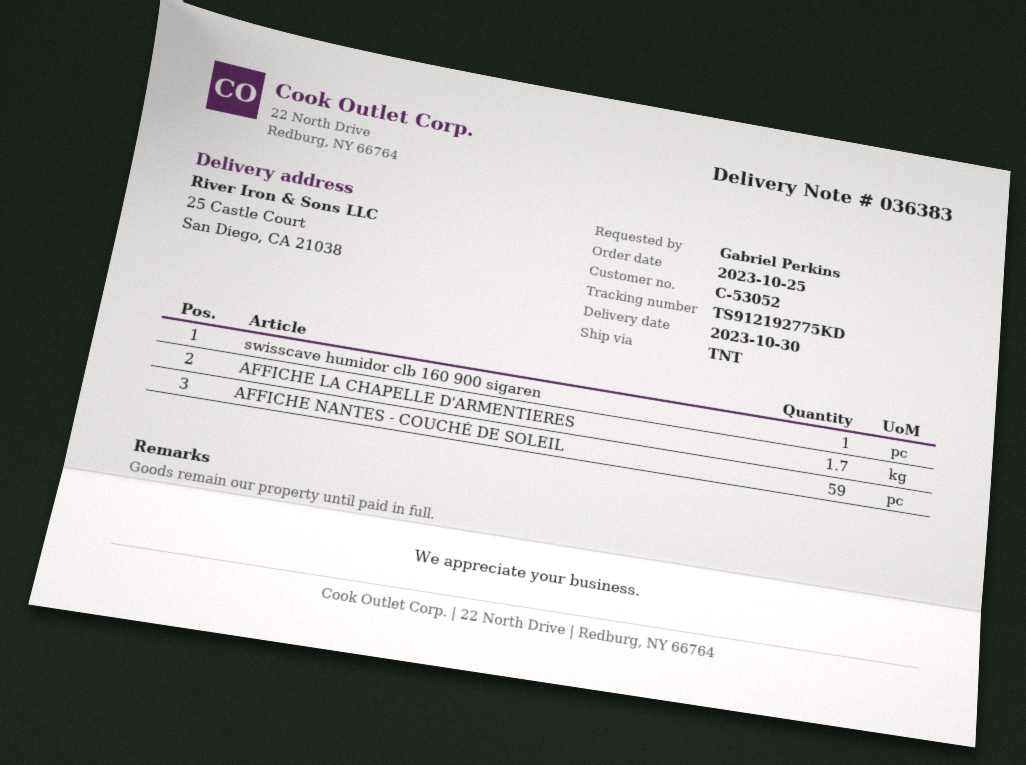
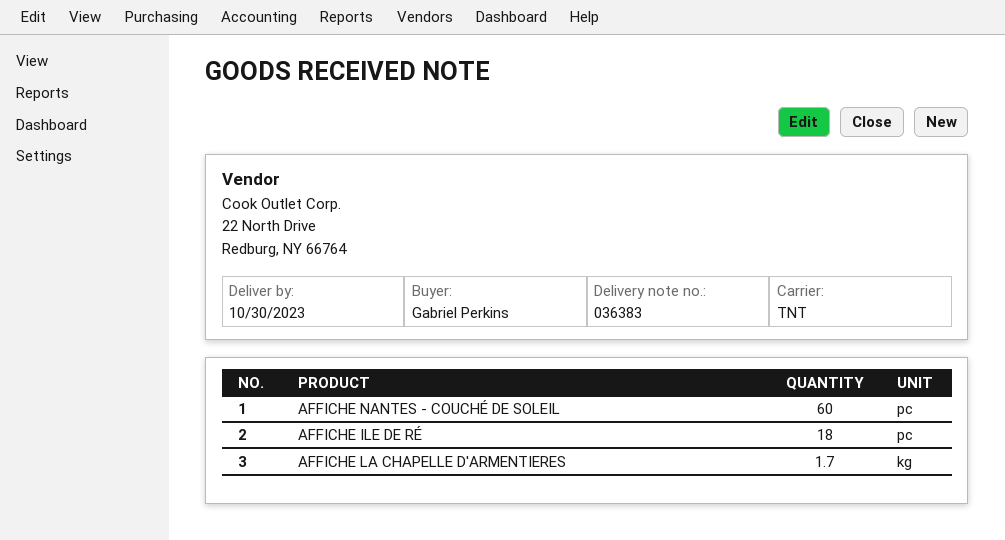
swisscave humidor clb 160 900 sigaren: 1 -> none
AFFICHE NANTES - COUCHÉ DE SOLEIL: 59 -> 60
AFFICHE ILE DE RÉ: none -> 18

